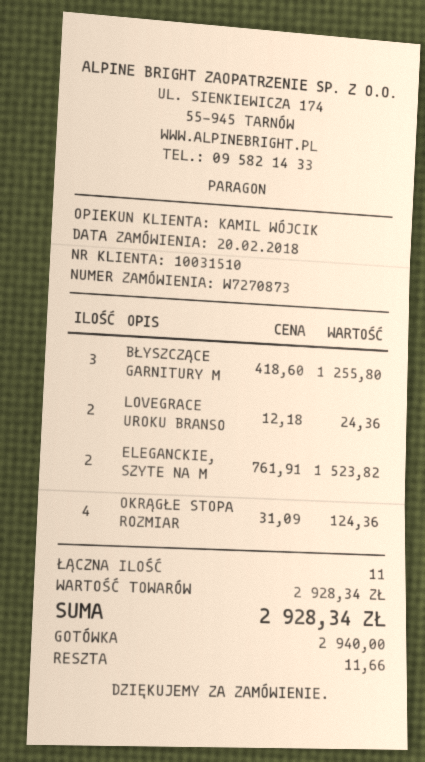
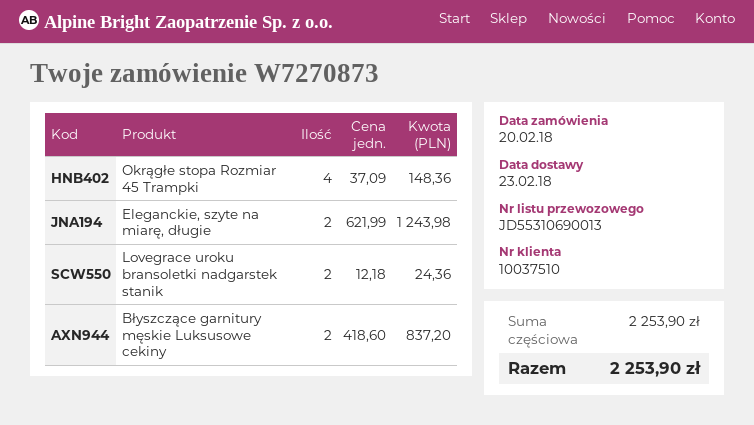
customer number: 10031510 -> 10037510
BŁYSZCZĄCE GARNITURY M: 3 x 418.60 = 1255.80 -> 2 x 418.60 = 837.20
ELEGANCKIE, SZYTE NA M: 2 x 761.91 = 1523.82 -> 2 x 621.99 = 1243.98
OKRĄGŁE STOPA ROZMIAR: 4 x 31.09 = 124.36 -> 4 x 37.09 = 148.36
subtotal: 2928.34 -> 2253.90
total: 2928.34 -> 2253.90

